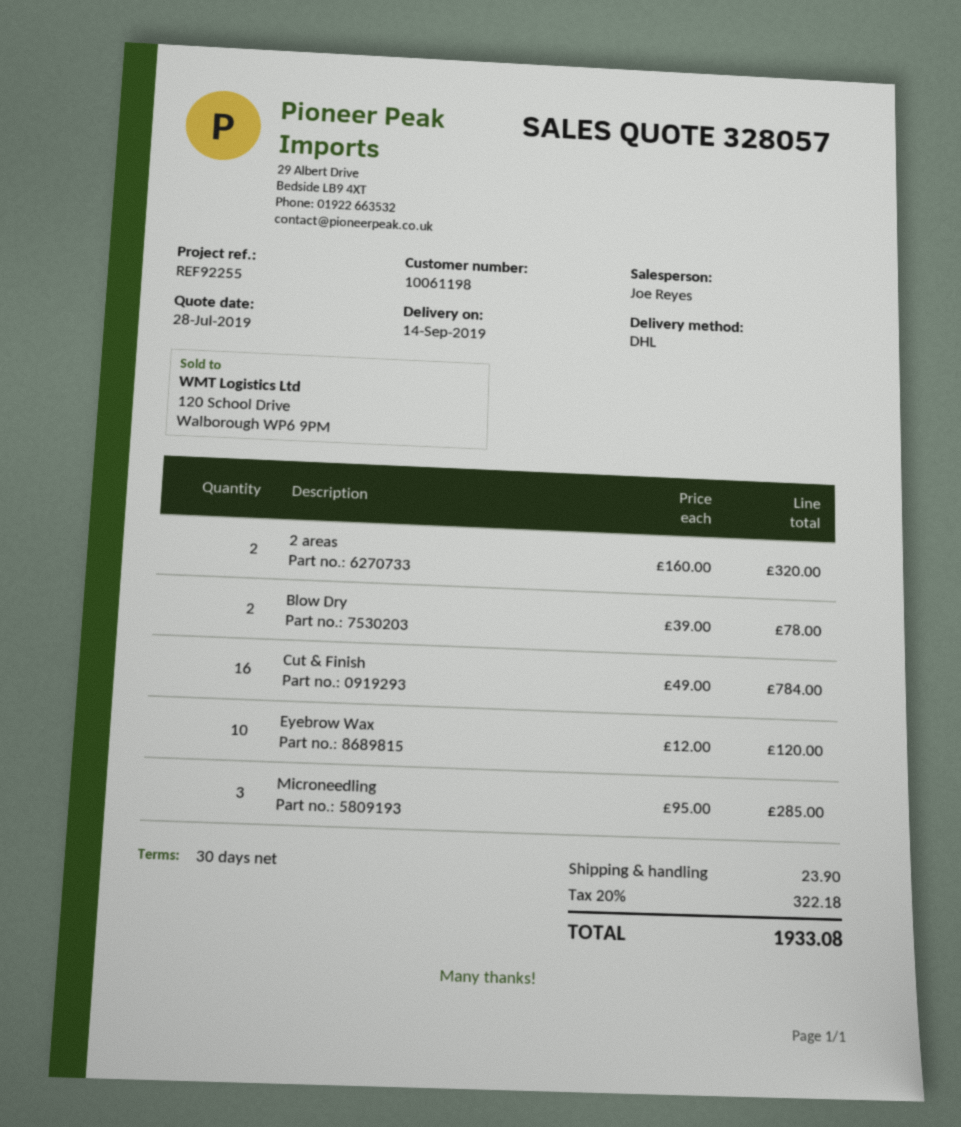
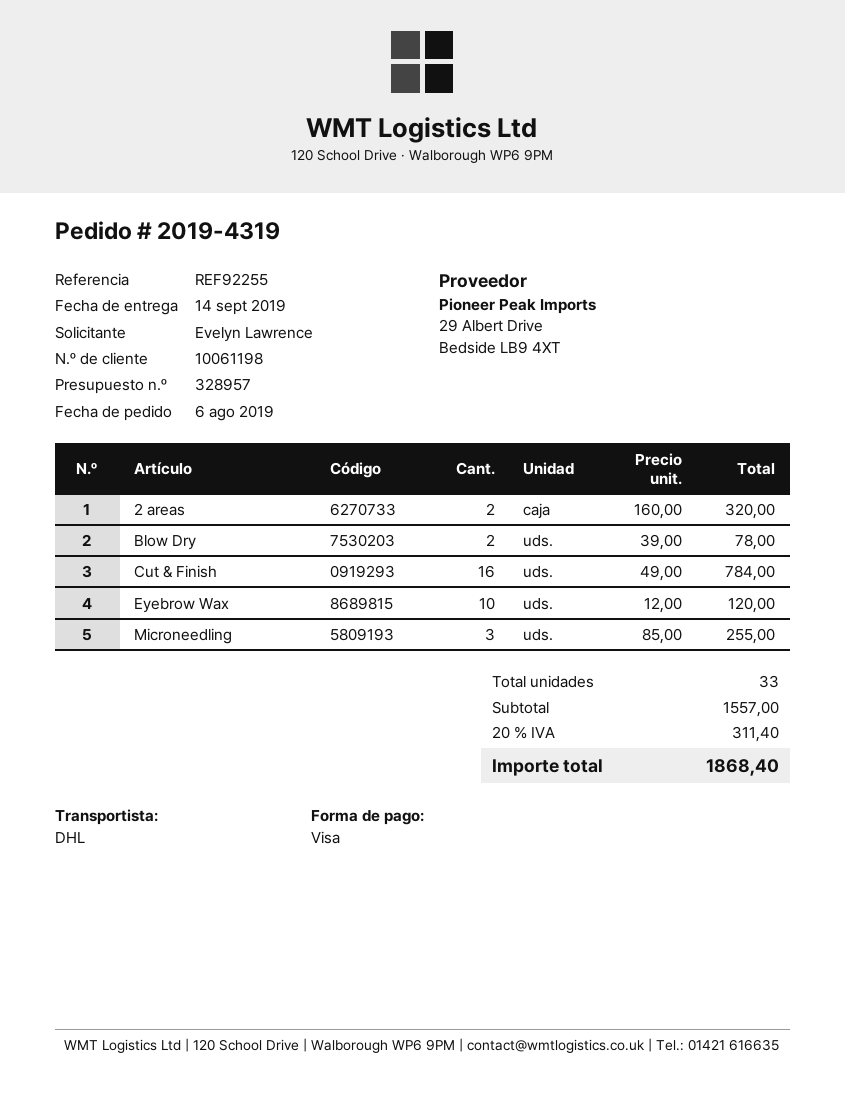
quote number: 328057 -> 328957
Microneedling: 3 x 95.00 = 285.00 -> 3 x 85.00 = 255.00
shipping: 23.90 -> none
tax: 20% = 322.18 -> 20% = 311.40
total: 1933.08 -> 1868.40

